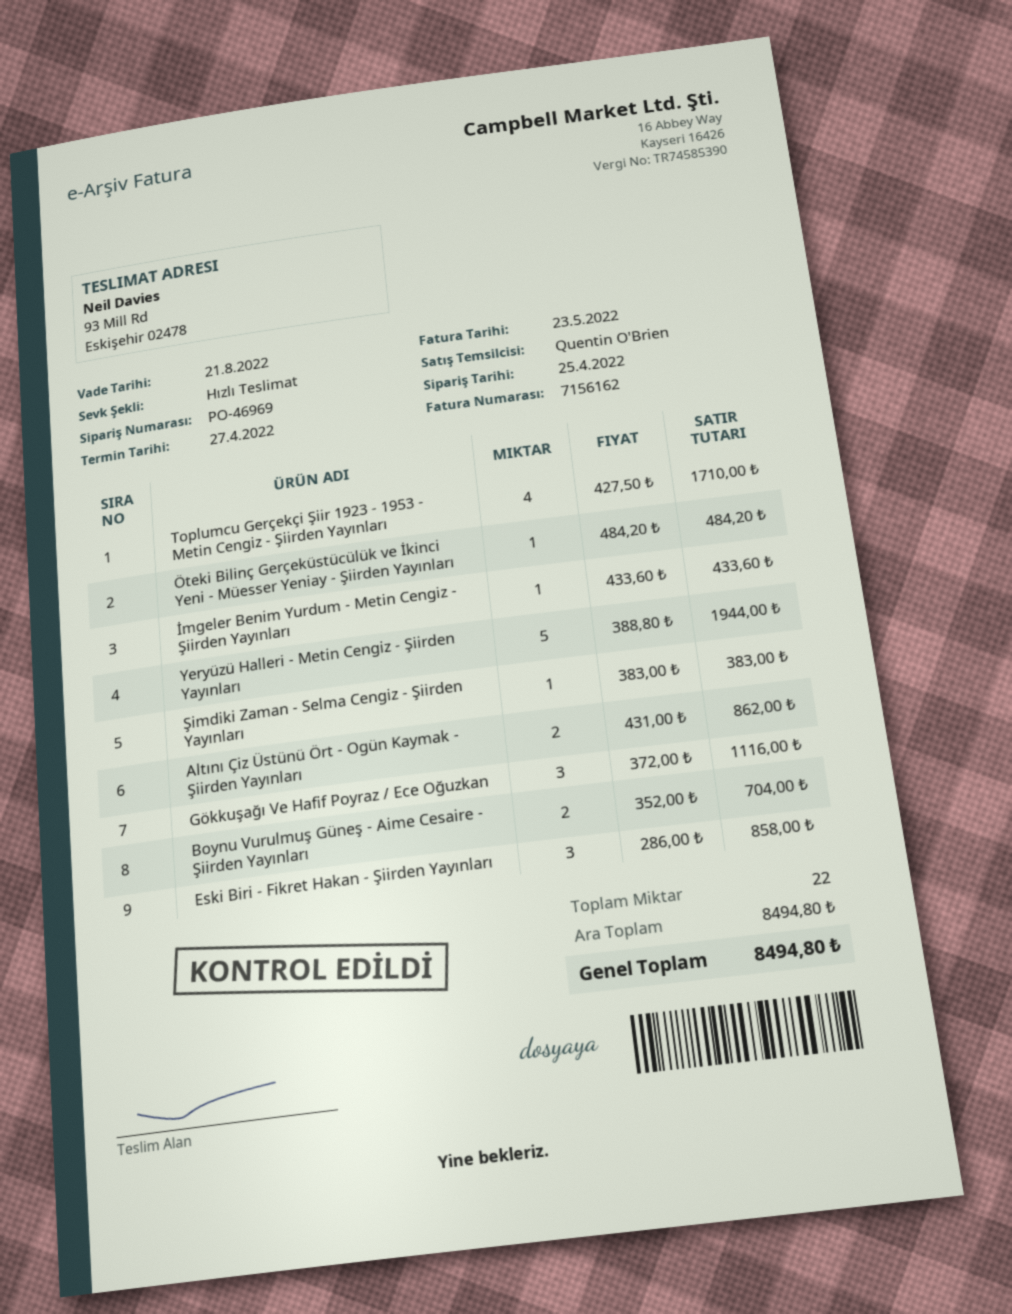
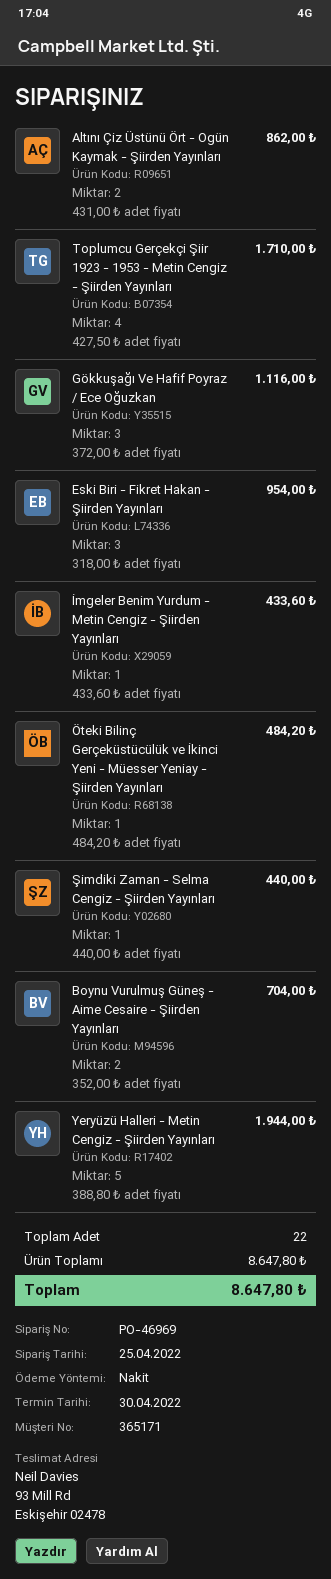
delivery date: 2022-04-27 -> 2022-04-30
Şimdiki Zaman - Selma Cengiz - Şiirden Yayınları: 1 x 383.00 = 383.00 -> 1 x 440.00 = 440.00
Eski Biri - Fikret Hakan - Şiirden Yayınları: 3 x 286.00 = 858.00 -> 3 x 318.00 = 954.00
subtotal: 8494.80 -> 8647.80
total: 8494.80 -> 8647.80

